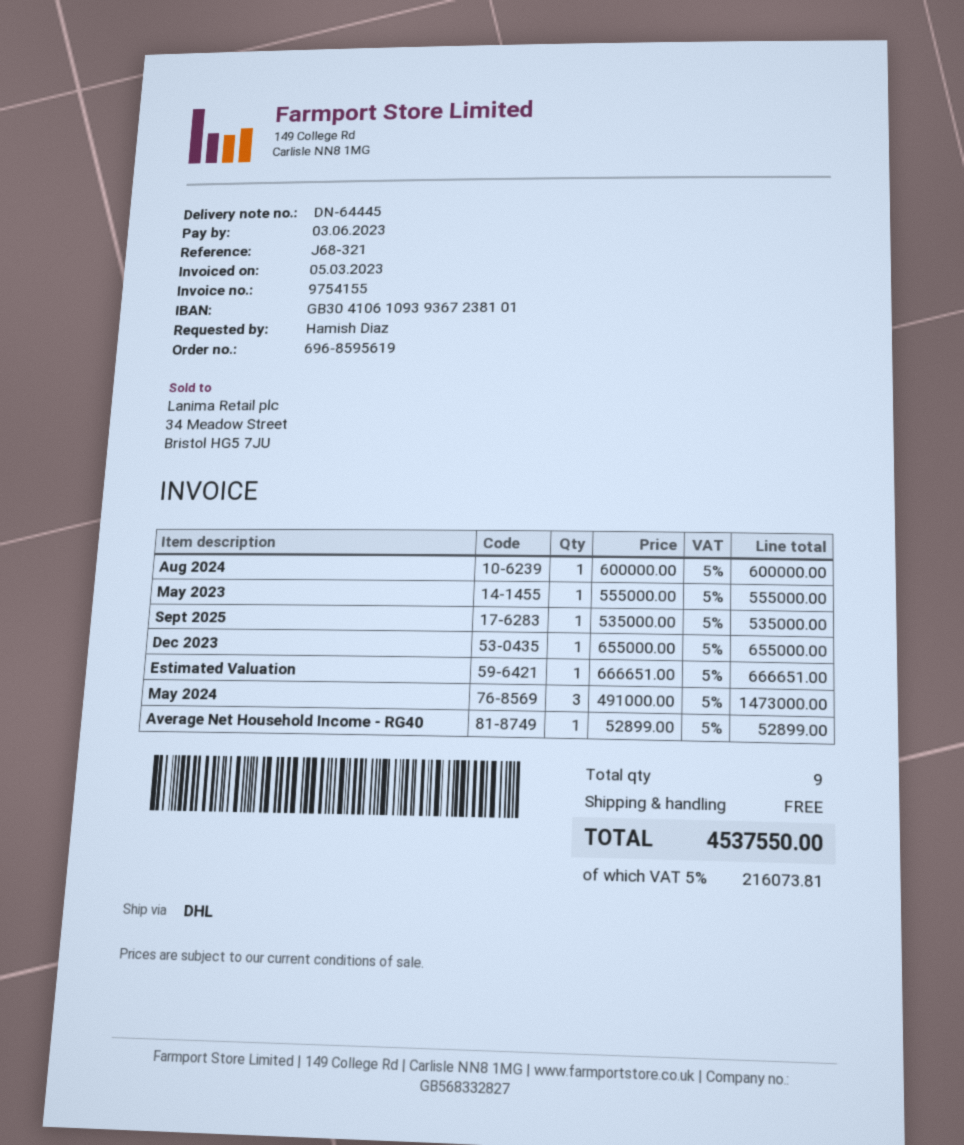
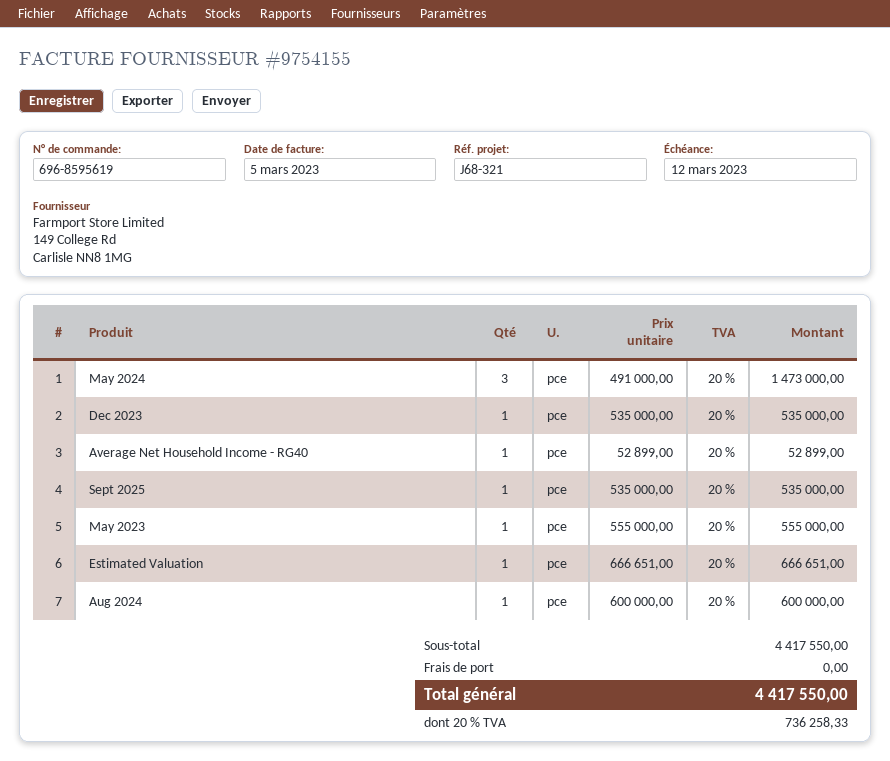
due date: 2023-06-03 -> 2023-03-12
Dec 2023: 1 x 655000.00 = 655000.00 -> 1 x 535000.00 = 535000.00
tax: 5% = 216073.81 -> 20% = 736258.33
total: 4537550.00 -> 4417550.00

